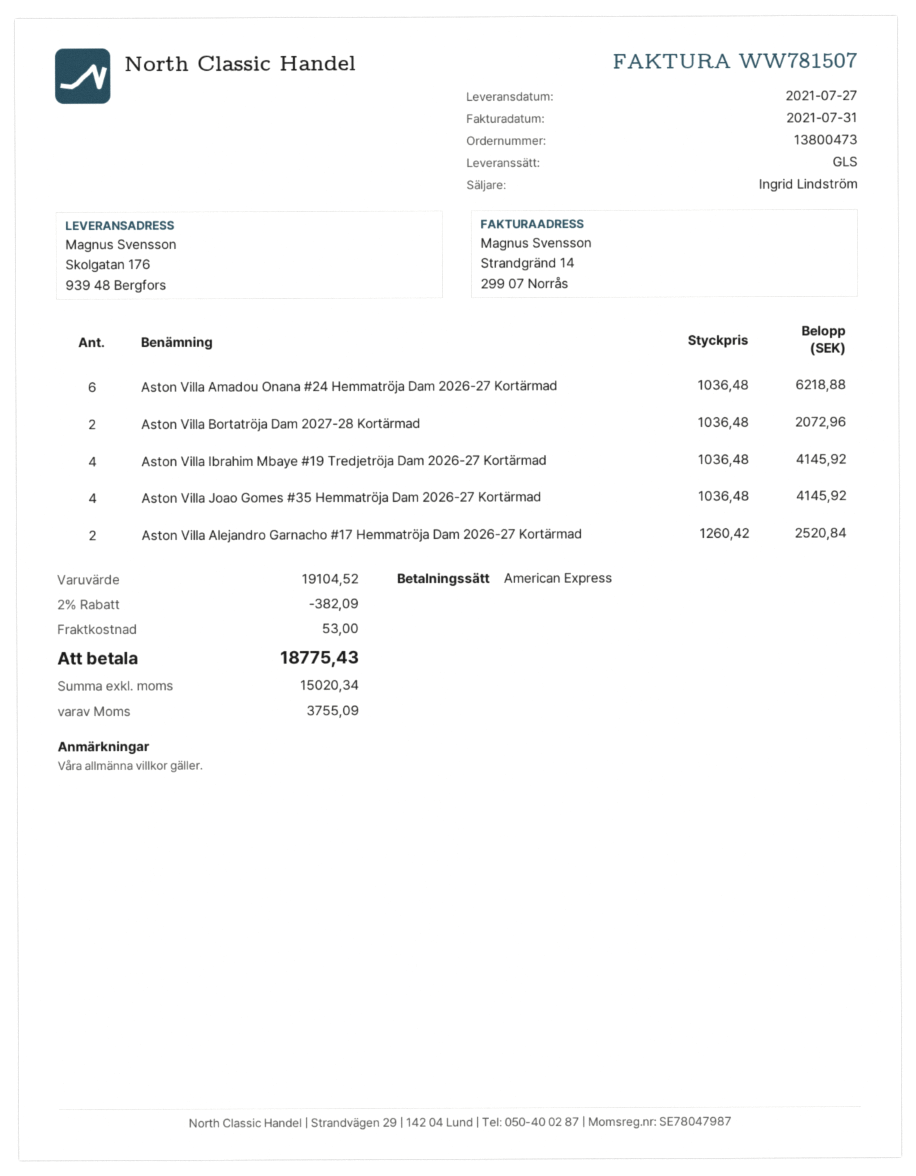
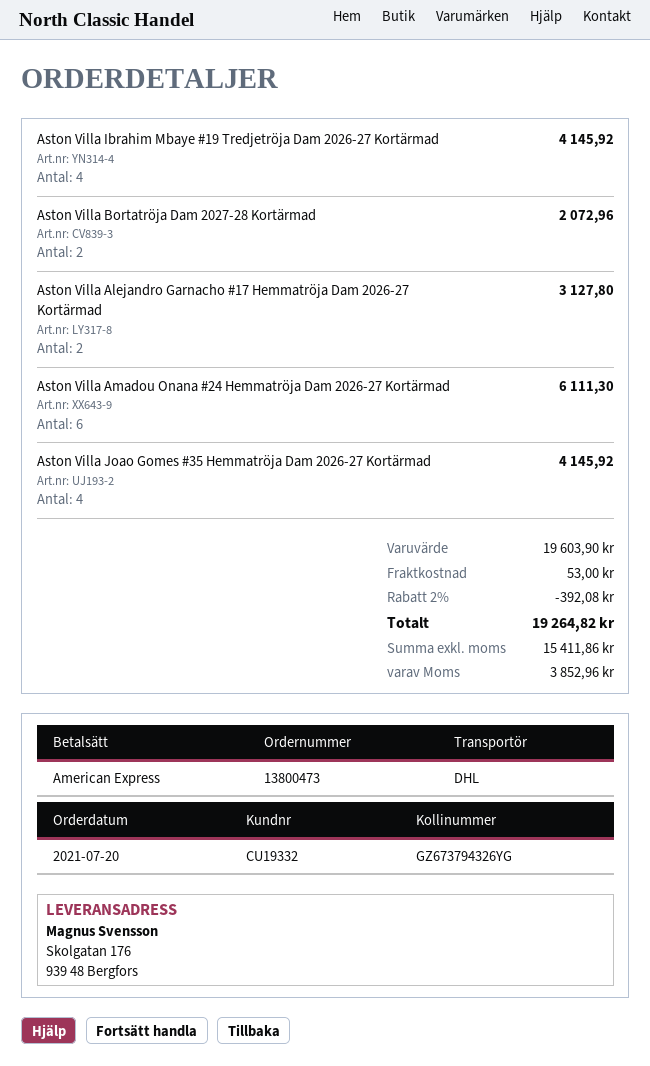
shipping method: GLS -> DHL
Aston Villa Amadou Onana #24 Hemmatröja Dam 2026-27 Kortärmad: 6 for 6218.88 -> 6 for 6111.30
Aston Villa Alejandro Garnacho #17 Hemmatröja Dam 2026-27 Kortärmad: 2 for 2520.84 -> 2 for 3127.80
subtotal: 19104.52 -> 19603.90
discount: 2% = 382.09 -> 2% = 392.08
net: 15020.34 -> 15411.86
tax: 3755.09 -> 3852.96
total: 18775.43 -> 19264.82

